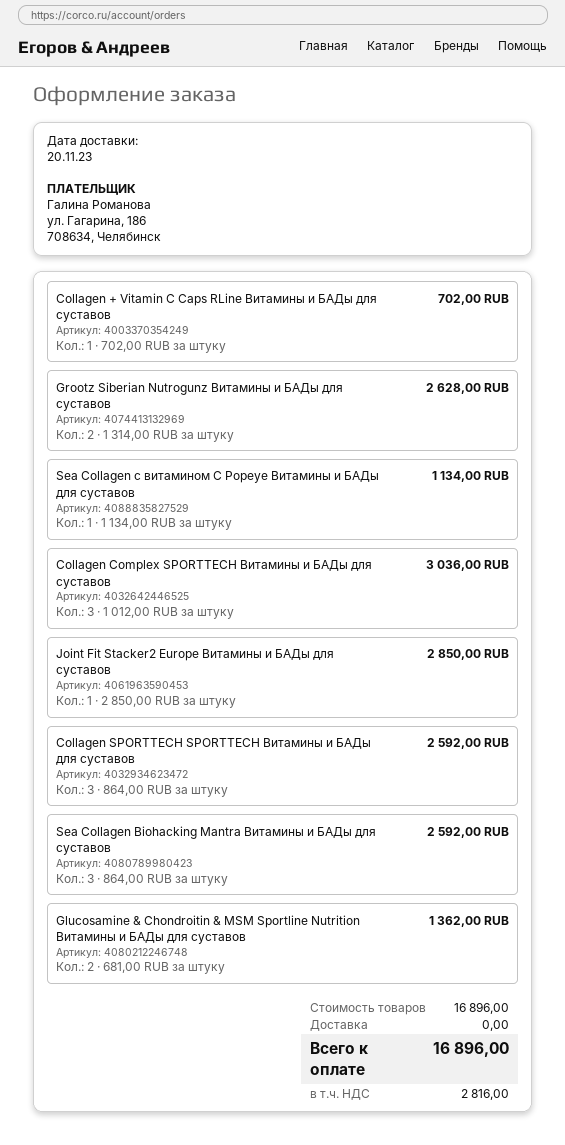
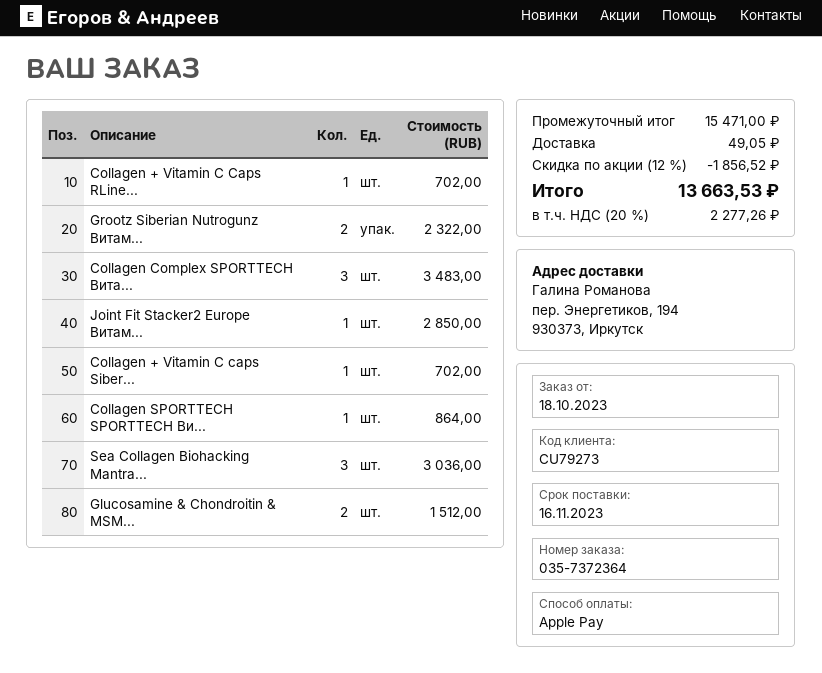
delivery date: 2023-11-20 -> 2023-11-16
Grootz Siberian Nutrogunz Витамины и БАДы для суставов: 2 for 2628.00 -> 2 for 2322.00
Sea Collagen c витамином С Popeye Витамины и БАДы для суставов: 1 for 1134.00 -> none
Collagen Complex SPORTTECH Витамины и БАДы для суставов: 3 for 3036.00 -> 3 for 3483.00
Collagen SPORTTECH SPORTTECH Витамины и БАДы для суставов: 3 for 2592.00 -> 1 for 864.00
Sea Collagen Biohacking Mantra Витамины и БАДы для суставов: 3 for 2592.00 -> 3 for 3036.00
Glucosamine & Chondroitin & MSM Sportline Nutrition Витамины и БАДы для суставов: 2 for 1362.00 -> 2 for 1512.00
Collagen + Vitamin C caps Siber...: none -> 1 for 702.00
subtotal: 16896.00 -> 15471.00
discount: none -> 12% = 1856.52
shipping: 0.00 -> 49.05
tax: 2816.00 -> 2277.26
total: 16896.00 -> 13663.53

